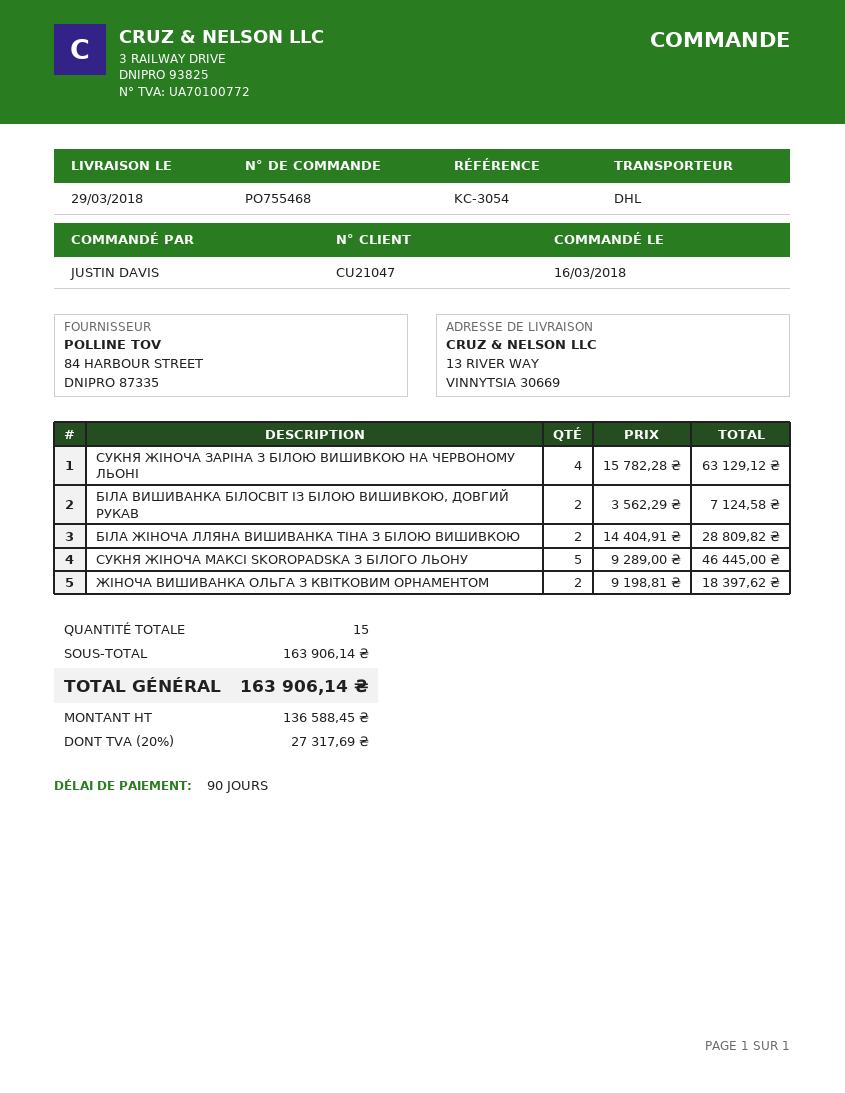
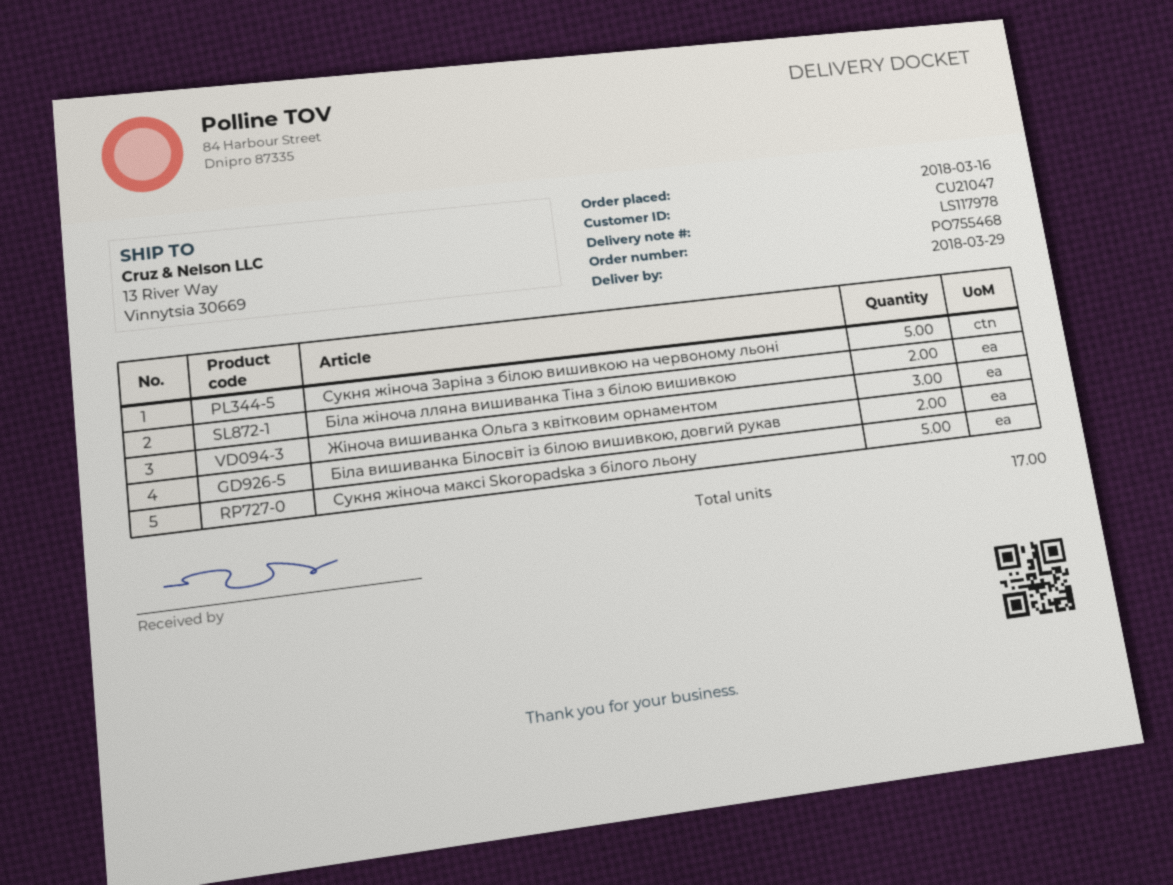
СУКНЯ ЖІНОЧА ЗАРІНА З БІЛОЮ ВИШИВКОЮ НА ЧЕРВОНОМУ ЛЬОНІ: 4 -> 5
ЖІНОЧА ВИШИВАНКА ОЛЬГА З КВІТКОВИМ ОРНАМЕНТОМ: 2 -> 3
total quantity: 15 -> 17

